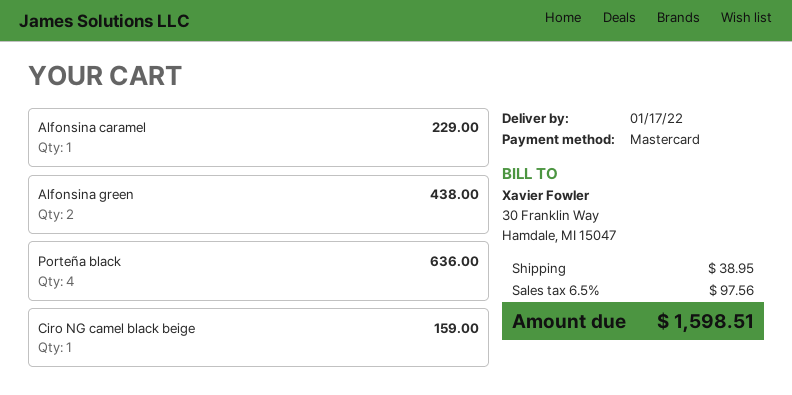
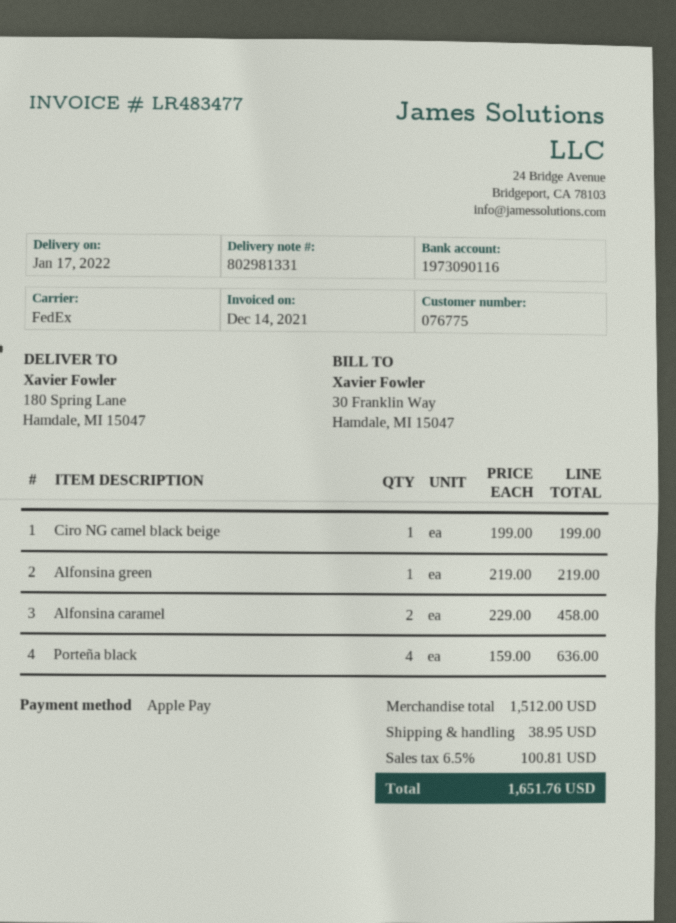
payment method: Mastercard -> Apple Pay
Alfonsina caramel: 1 for 229.00 -> 2 for 458.00
Alfonsina green: 2 for 438.00 -> 1 for 219.00
Ciro NG camel black beige: 1 for 159.00 -> 1 for 199.00
tax: 6.5% = 97.56 -> 6.5% = 100.81
total: 1598.51 -> 1651.76

